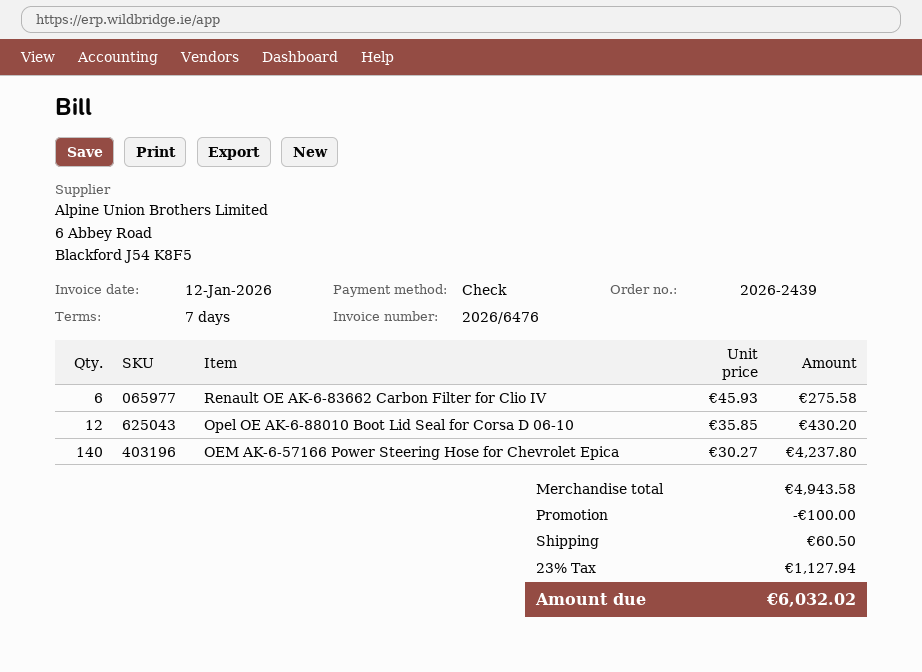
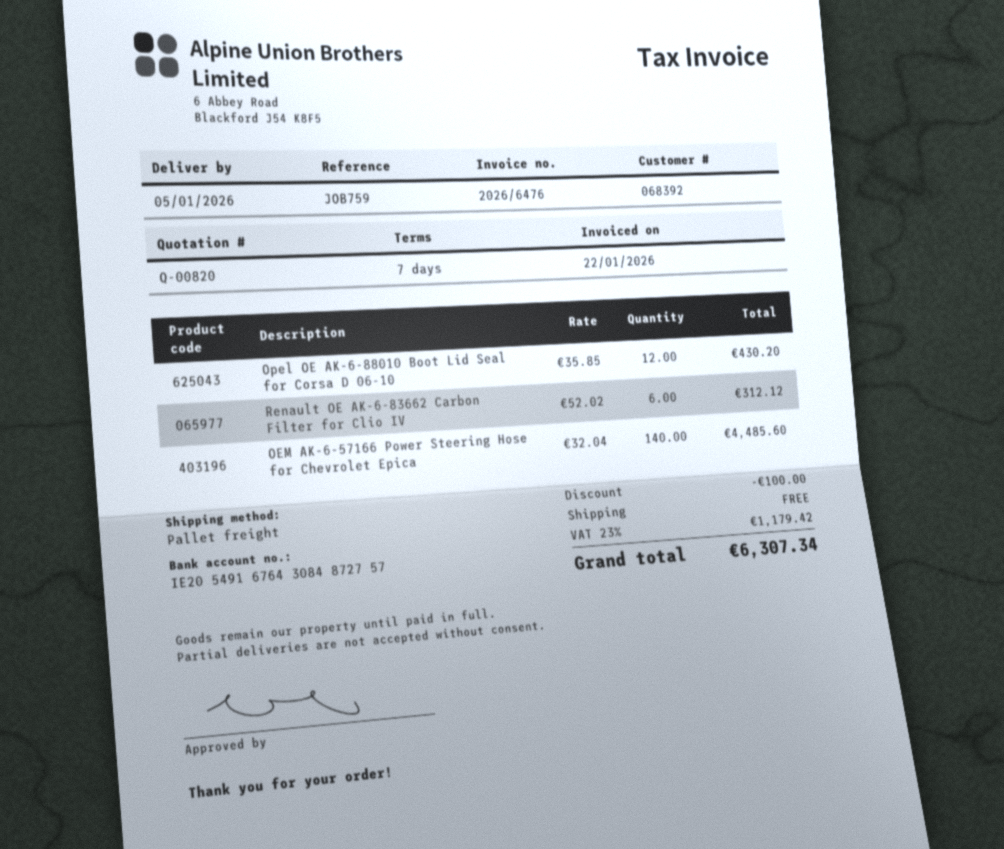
invoice date: 2026-01-12 -> 2026-01-22
Renault OE AK-6-83662 Carbon Filter for Clio IV: 6 x 45.93 = 275.58 -> 6 x 52.02 = 312.12
OEM AK-6-57166 Power Steering Hose for Chevrolet Epica: 140 x 30.27 = 4237.80 -> 140 x 32.04 = 4485.60
shipping: 60.50 -> 0.00
tax: 23% = 1127.94 -> 23% = 1179.42
total: 6032.02 -> 6307.34

